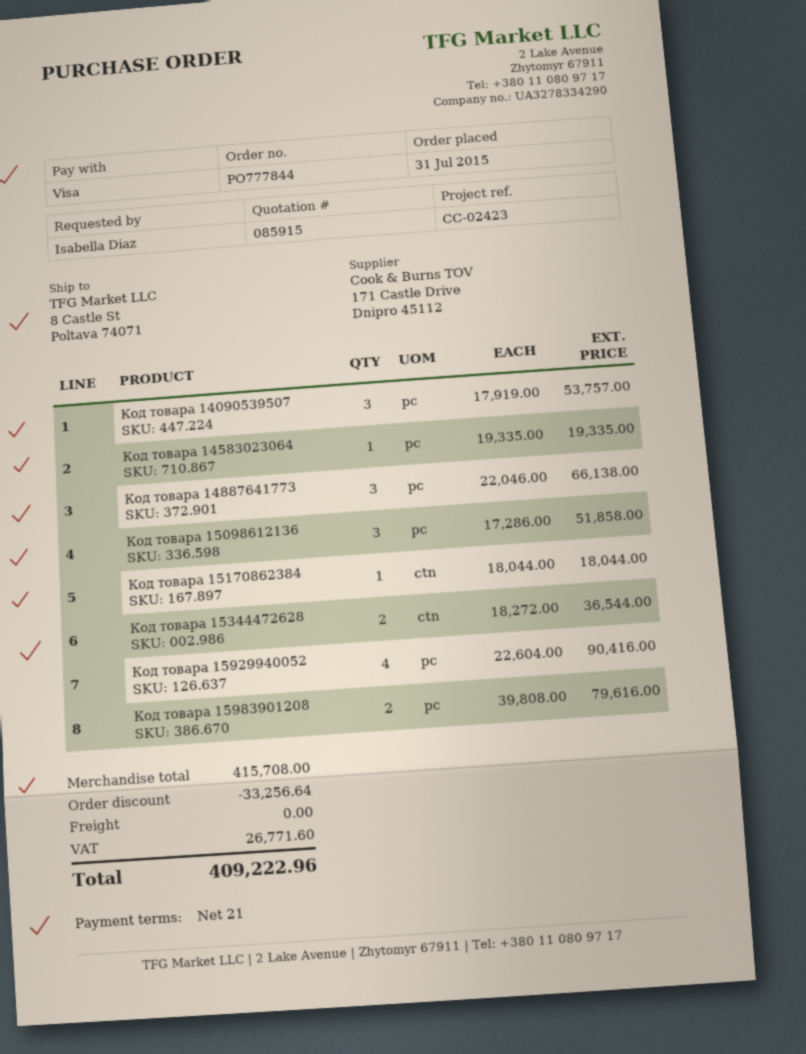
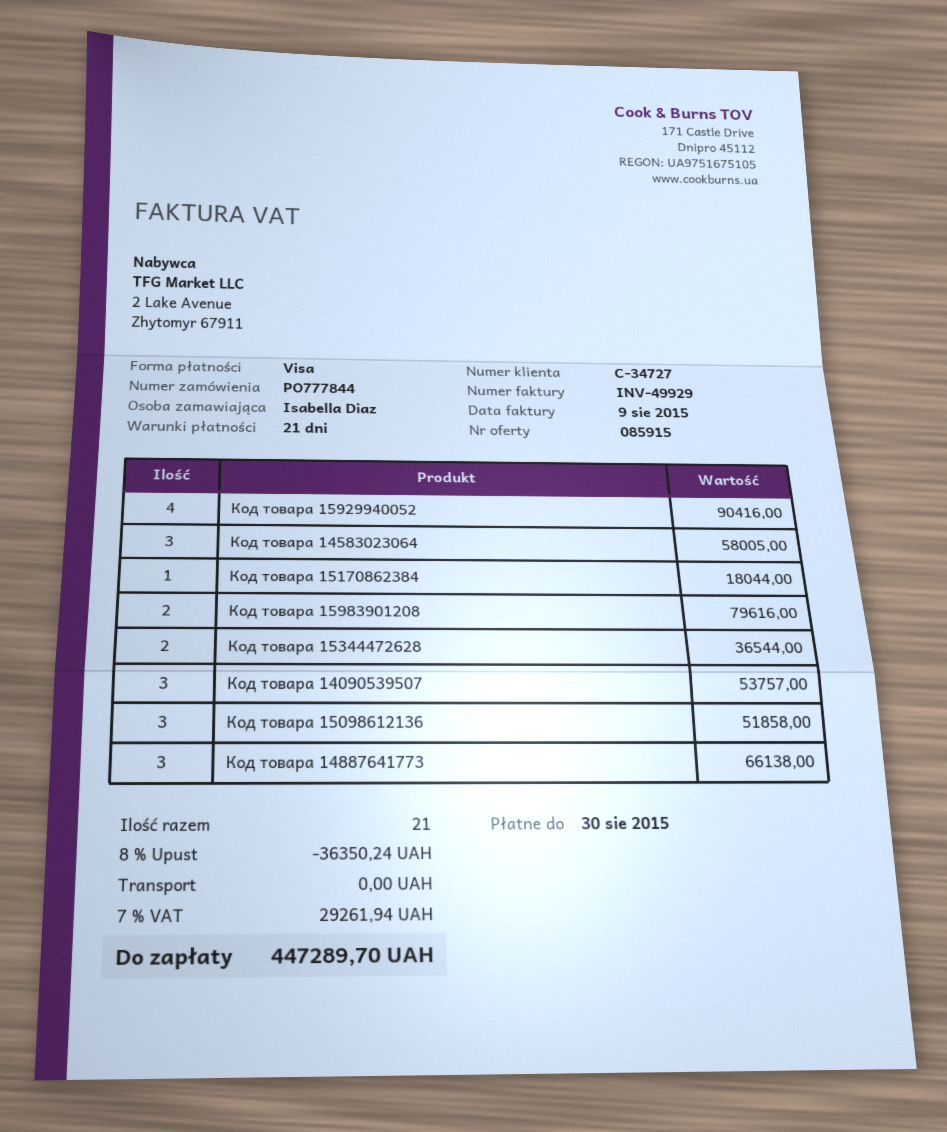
Код товара 14583023064: 1 for 19335.00 -> 3 for 58005.00
discount: 33256.64 -> 36350.24
tax: 26771.60 -> 29261.94
total: 409222.96 -> 447289.70

